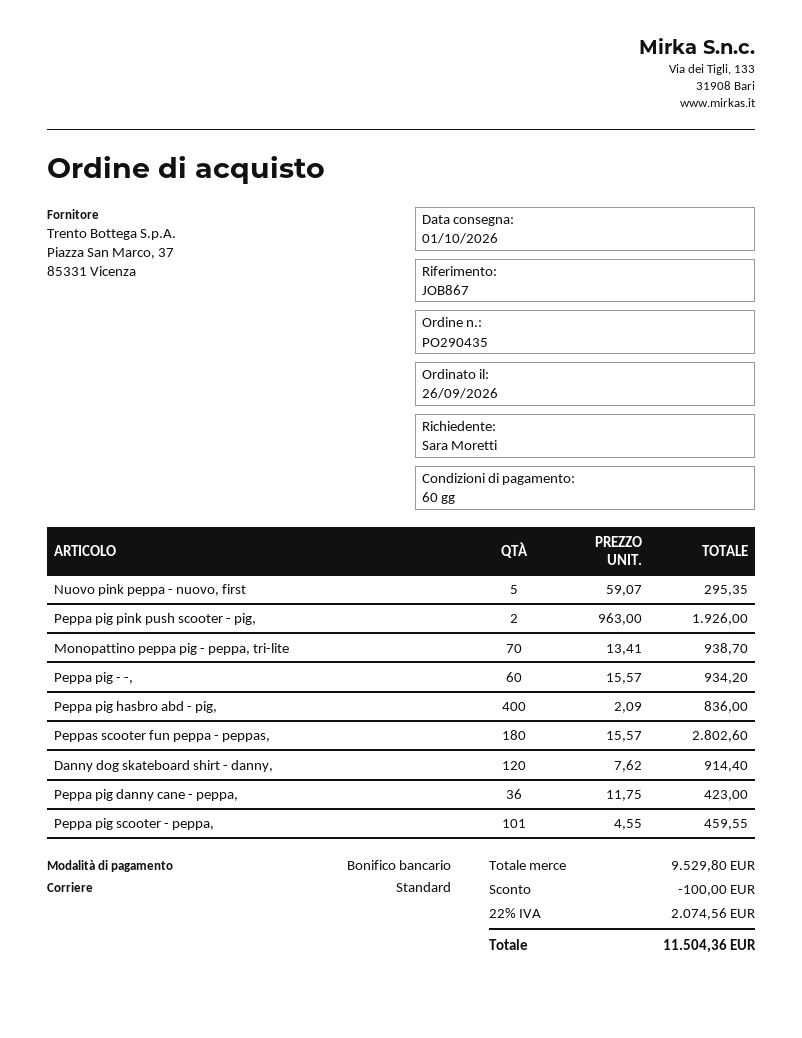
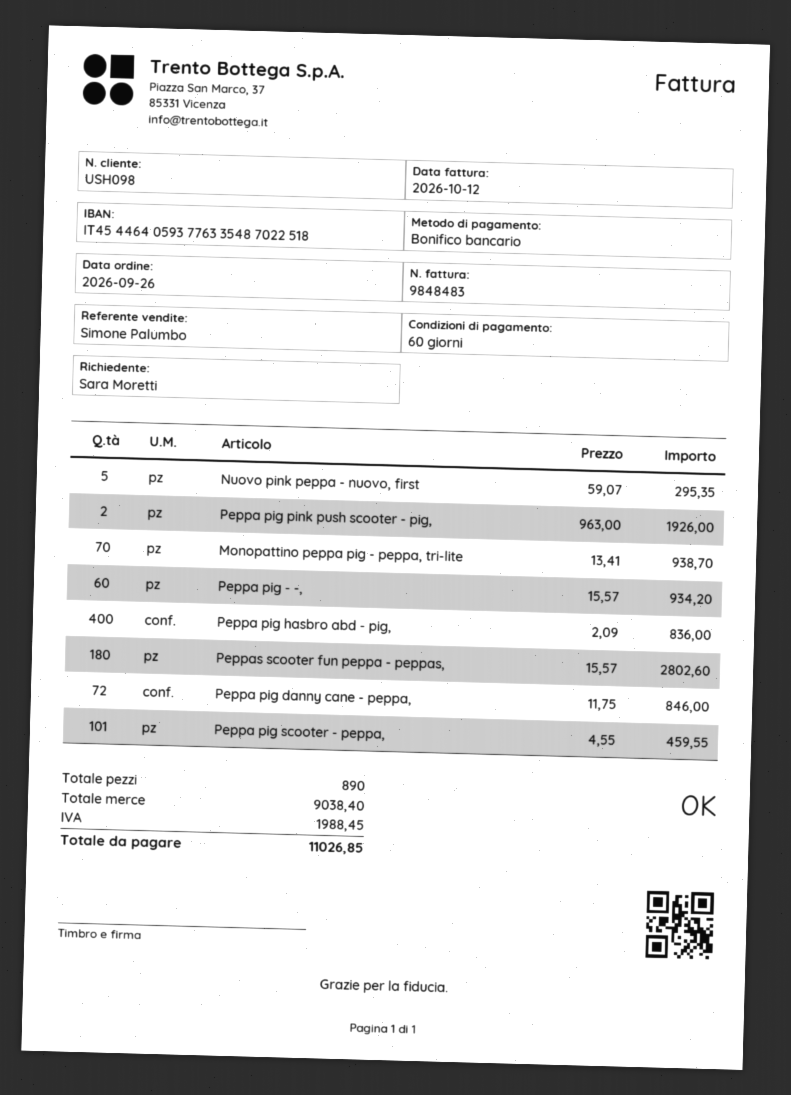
Danny dog skateboard shirt - danny,: 120 x 7.62 = 914.40 -> none
Peppa pig danny cane - peppa,: 36 x 11.75 = 423.00 -> 72 x 11.75 = 846.00
subtotal: 9529.80 -> 9038.40
discount: 100.00 -> none
tax: 2074.56 -> 1988.45
total: 11504.36 -> 11026.85

